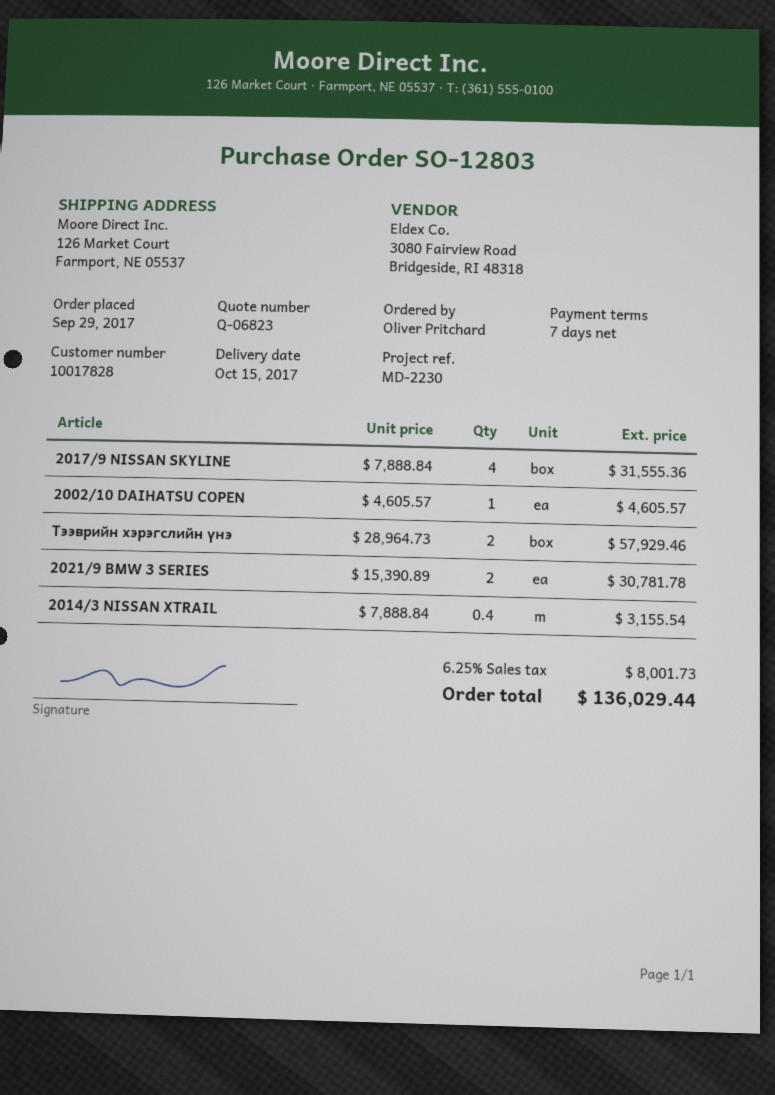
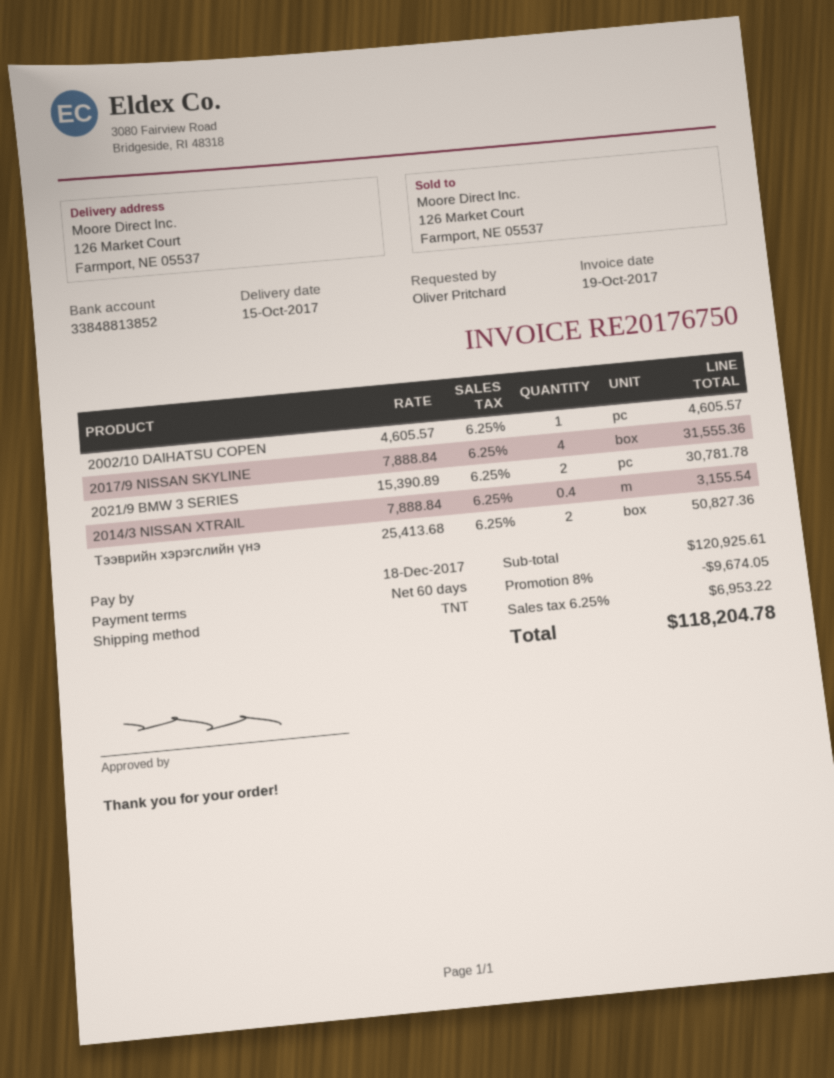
payment terms: 7 days -> 60 days
Тээврийн хэрэгслийн үнэ: 2 x 28964.73 = 57929.46 -> 2 x 25413.68 = 50827.36
discount: none -> 8% = 9674.05
tax: 6.25% = 8001.73 -> 6.25% = 6953.22
total: 136029.44 -> 118204.78

